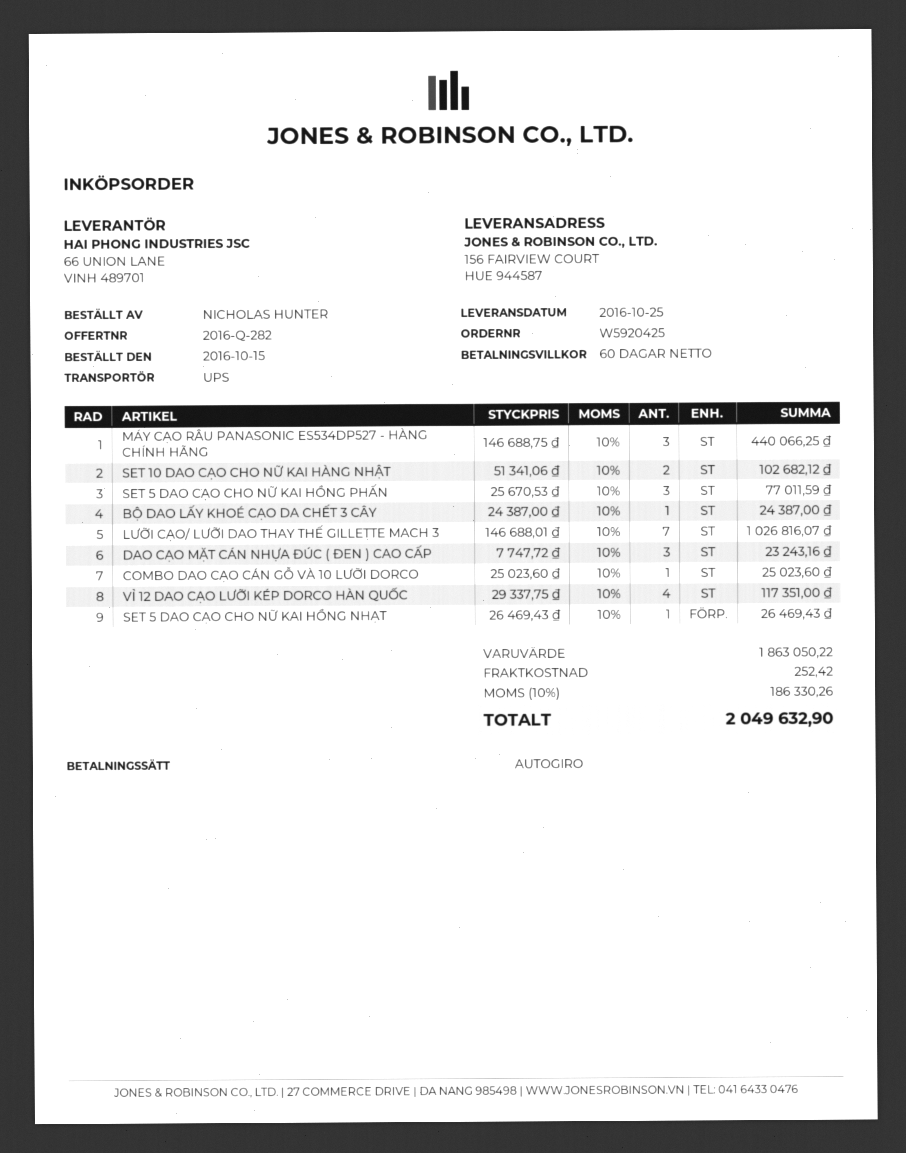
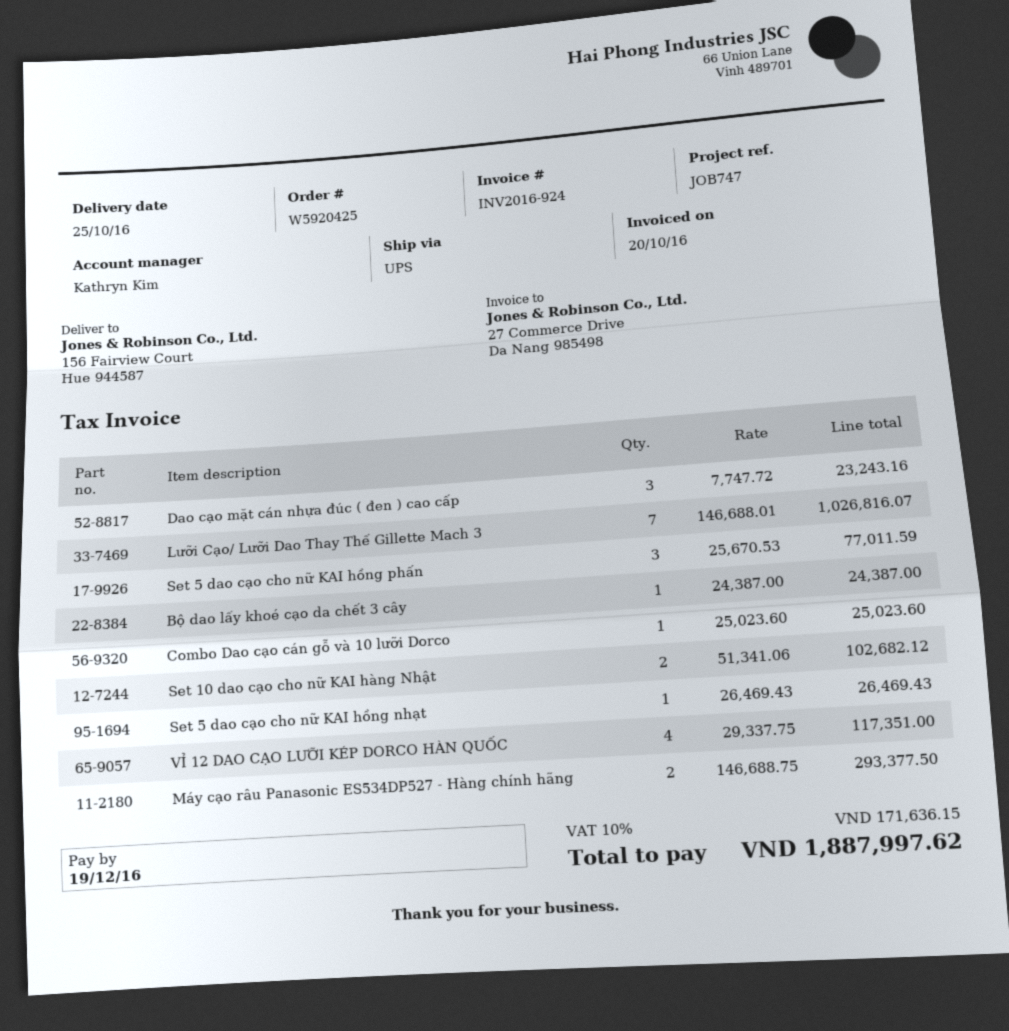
MÁY CẠO RÂU PANASONIC ES534DP527 - HÀNG CHÍNH HÃNG: 3 x 146688.75 = 440066.25 -> 2 x 146688.75 = 293377.50
shipping: 252.42 -> none
tax: 10% = 186330.26 -> 10% = 171636.15
total: 2049632.90 -> 1887997.62

